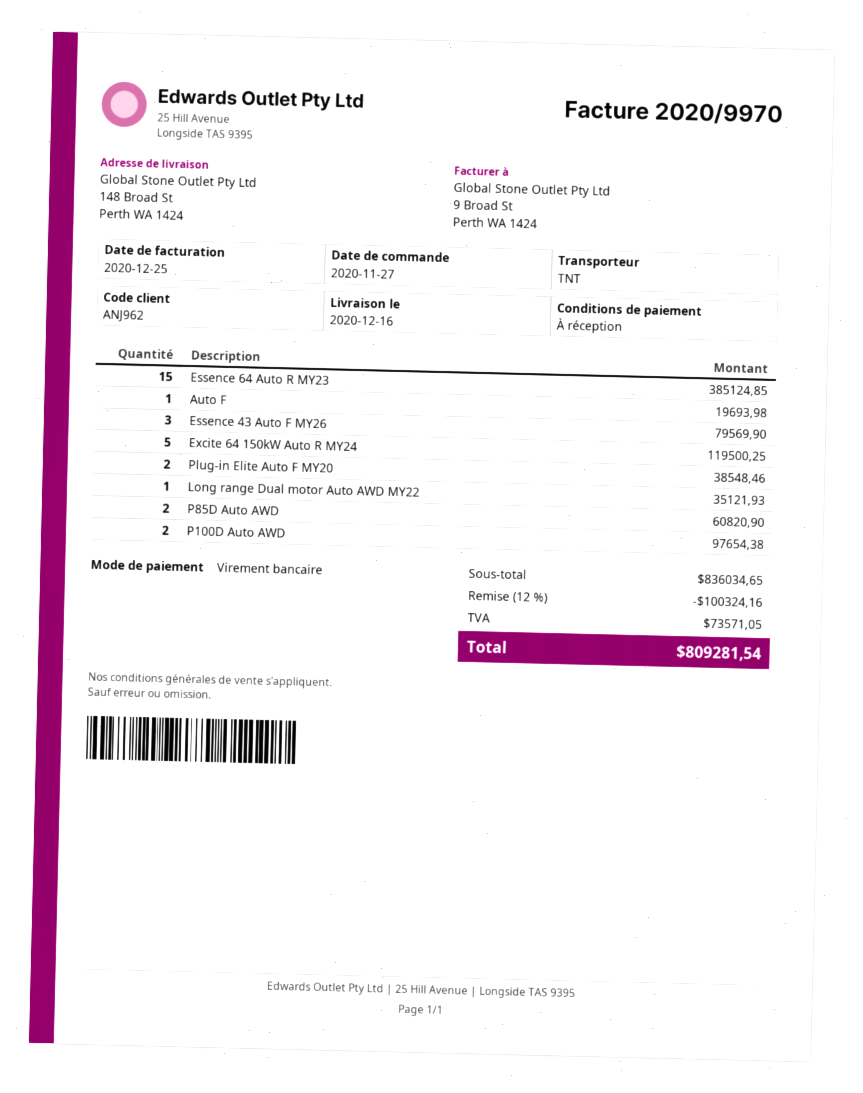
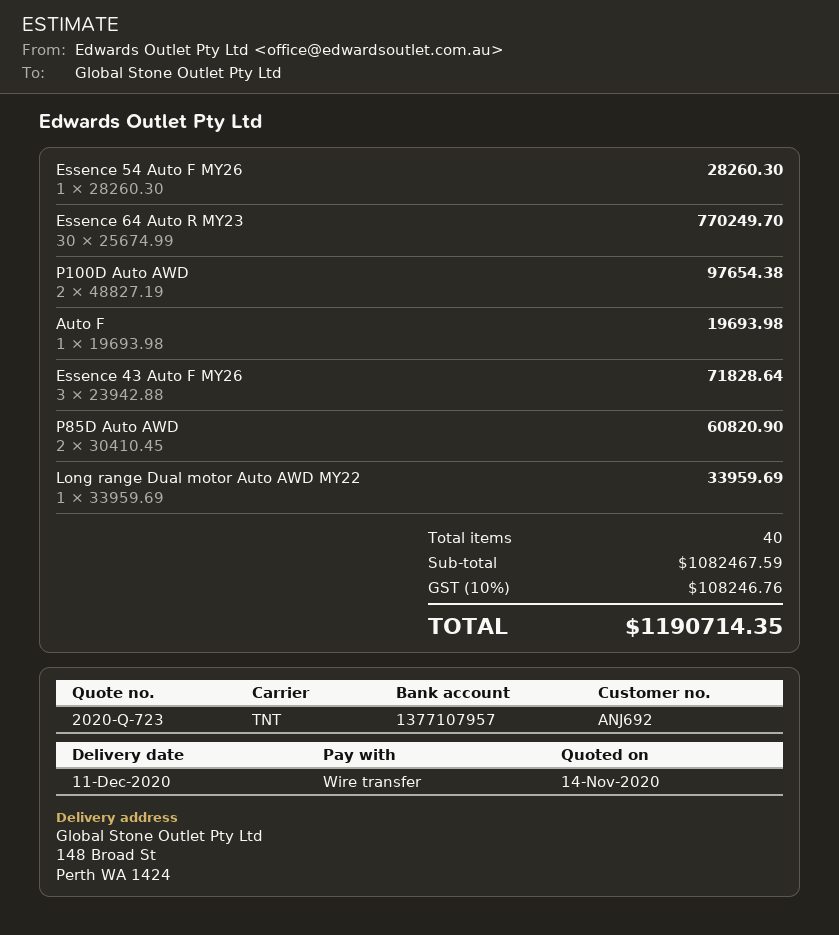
delivery date: 2020-12-16 -> 2020-12-11
customer number: ANJ962 -> ANJ692
Essence 64 Auto R MY23: 15 for 385124.85 -> 30 for 770249.70
Essence 43 Auto F MY26: 3 for 79569.90 -> 3 for 71828.64
Excite 64 150kW Auto R MY24: 5 for 119500.25 -> none
Plug-in Elite Auto F MY20: 2 for 38548.46 -> none
Long range Dual motor Auto AWD MY22: 1 for 35121.93 -> 1 for 33959.69
Essence 54 Auto F MY26: none -> 1 for 28260.30
subtotal: 836034.65 -> 1082467.59
discount: 12% = 100324.16 -> none
tax: 73571.05 -> 108246.76
total: 809281.54 -> 1190714.35

